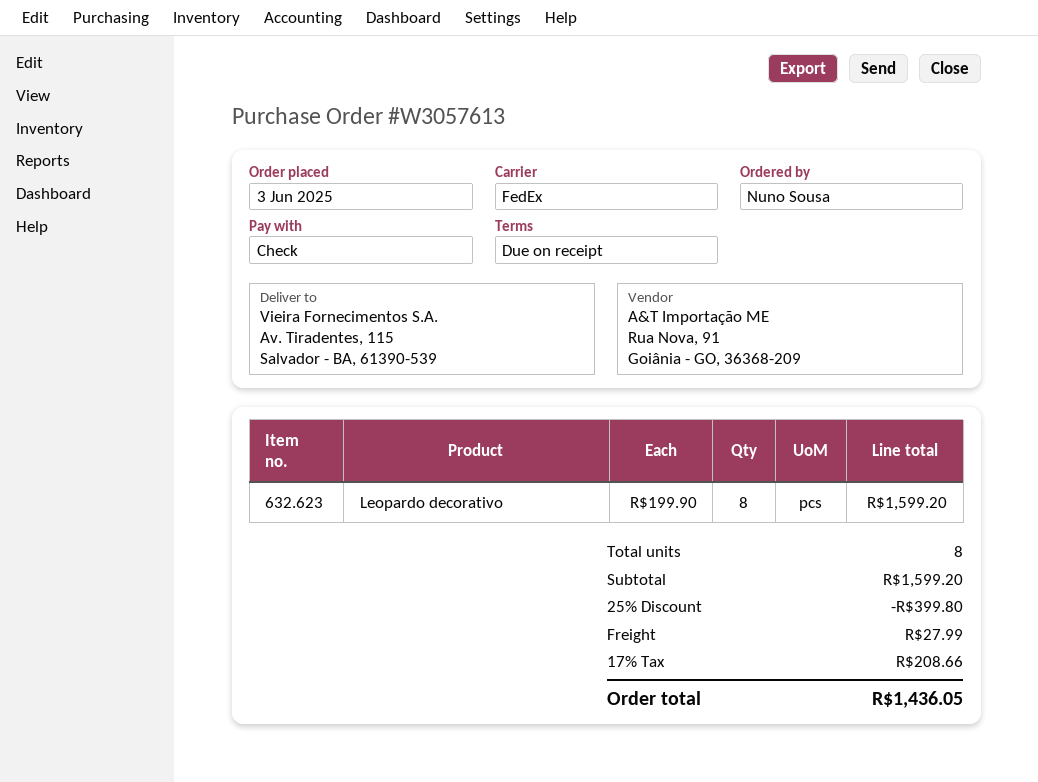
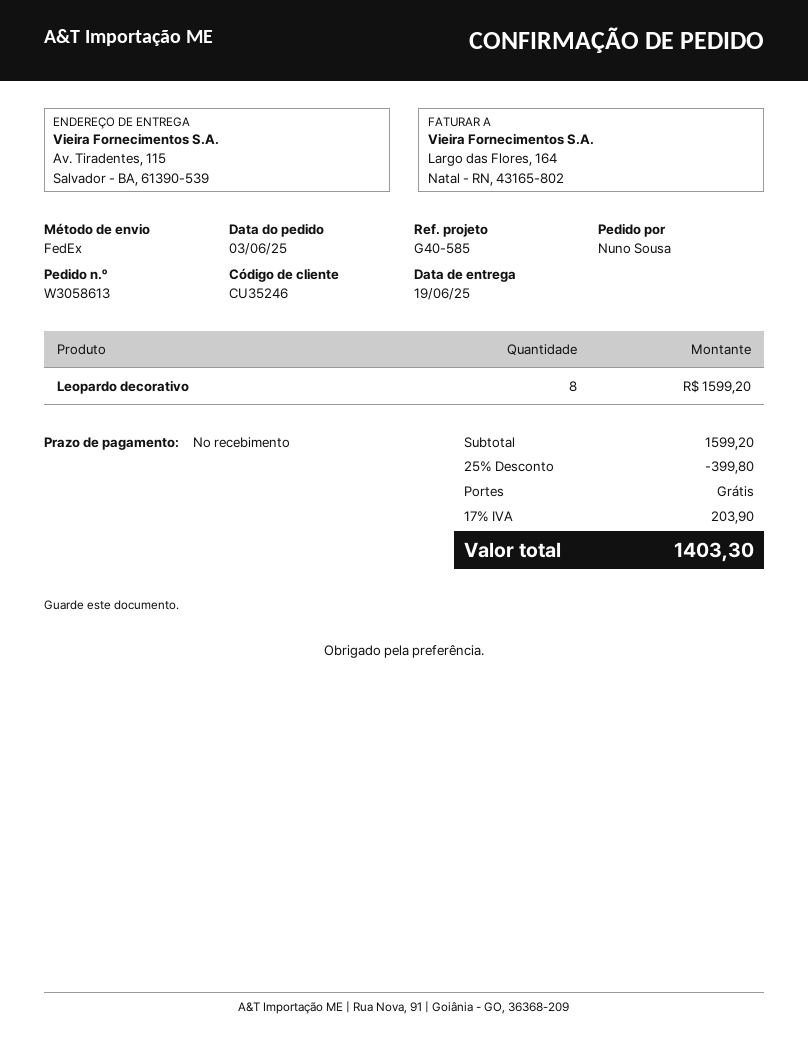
order number: W3057613 -> W3058613
shipping: 27.99 -> 0.00
tax: 17% = 208.66 -> 17% = 203.90
total: 1436.05 -> 1403.30

